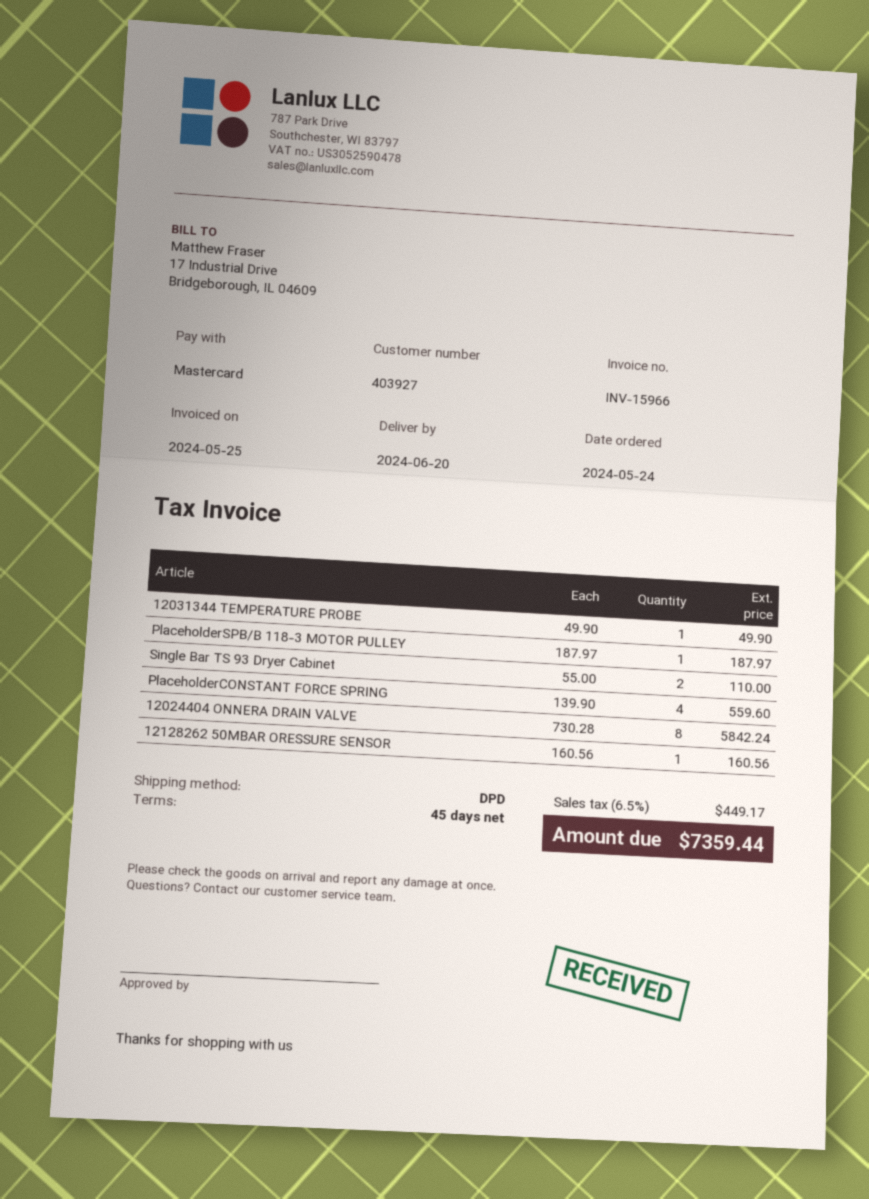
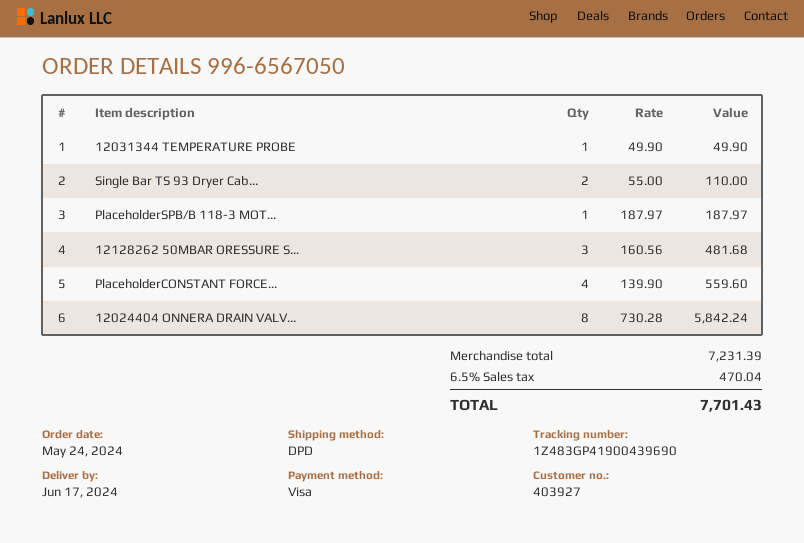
delivery date: 2024-06-20 -> 2024-06-17
payment method: Mastercard -> Visa
12128262 50MBAR ORESSURE SENSOR: 1 x 160.56 = 160.56 -> 3 x 160.56 = 481.68
tax: 6.5% = 449.17 -> 6.5% = 470.04
total: 7359.44 -> 7701.43

